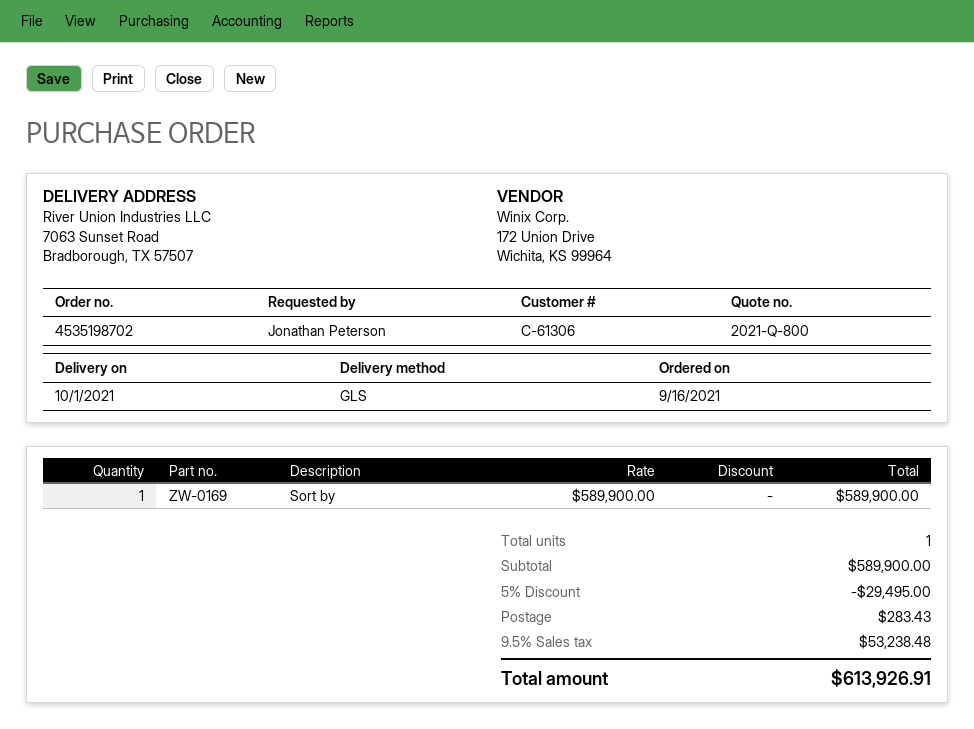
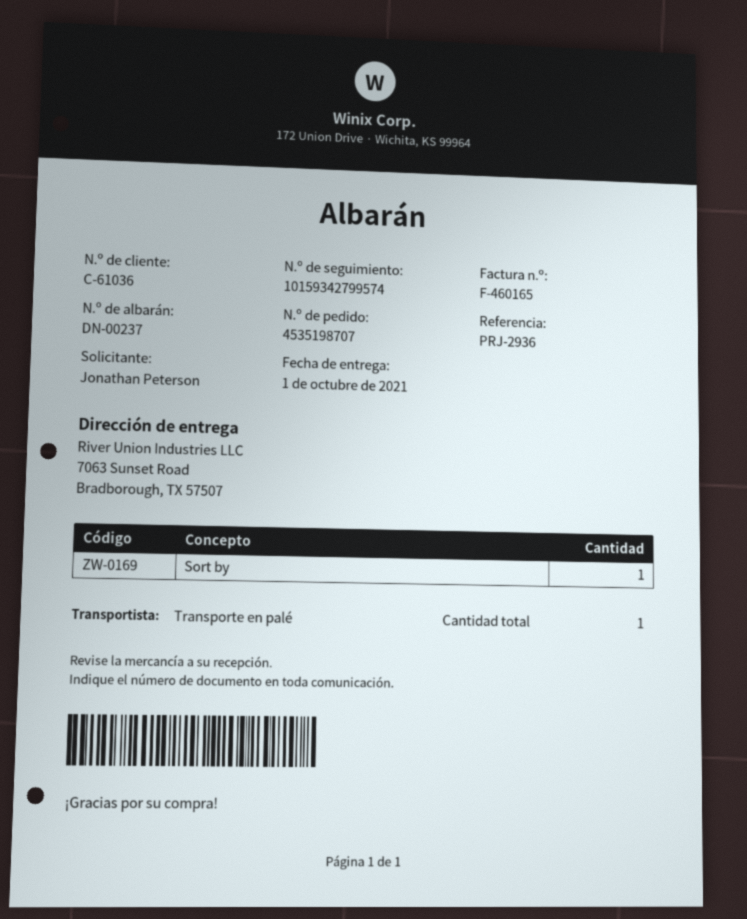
order number: 4535198702 -> 4535198707
customer number: C-61306 -> C-61036
shipping method: GLS -> pallet freight

